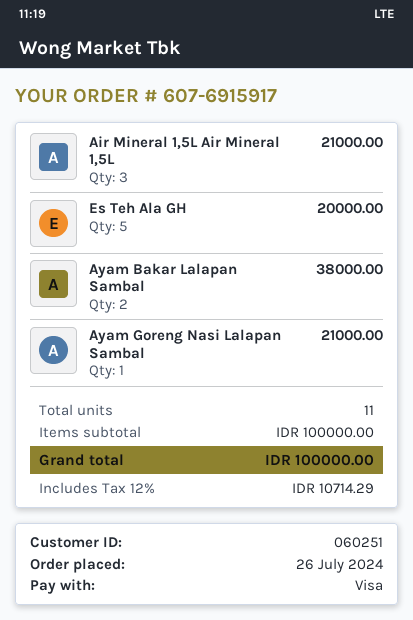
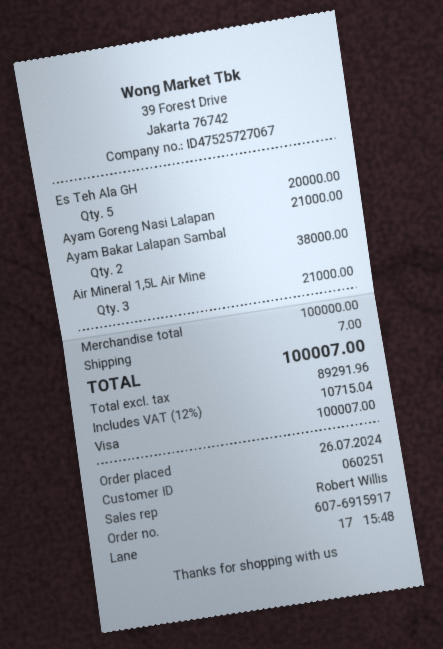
shipping: none -> 7.00
tax: 12% = 10714.29 -> 12% = 10715.04
total: 100000.00 -> 100007.00

